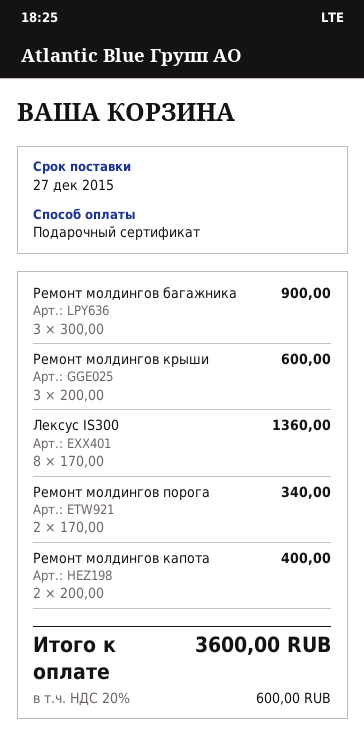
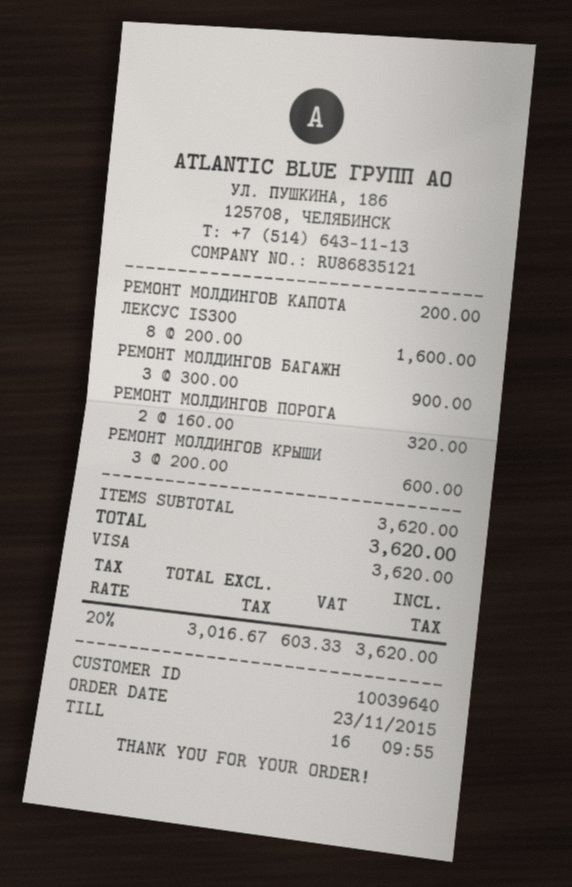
payment method: gift card -> Visa
Лексус IS300: 8 x 170.00 = 1360.00 -> 8 x 200.00 = 1600.00
Ремонт молдингов порога: 2 x 170.00 = 340.00 -> 2 x 160.00 = 320.00
Ремонт молдингов капота: 2 x 200.00 = 400.00 -> 1 x 200.00 = 200.00
tax: 20% = 600.00 -> 20% = 603.33
total: 3600.00 -> 3620.00

